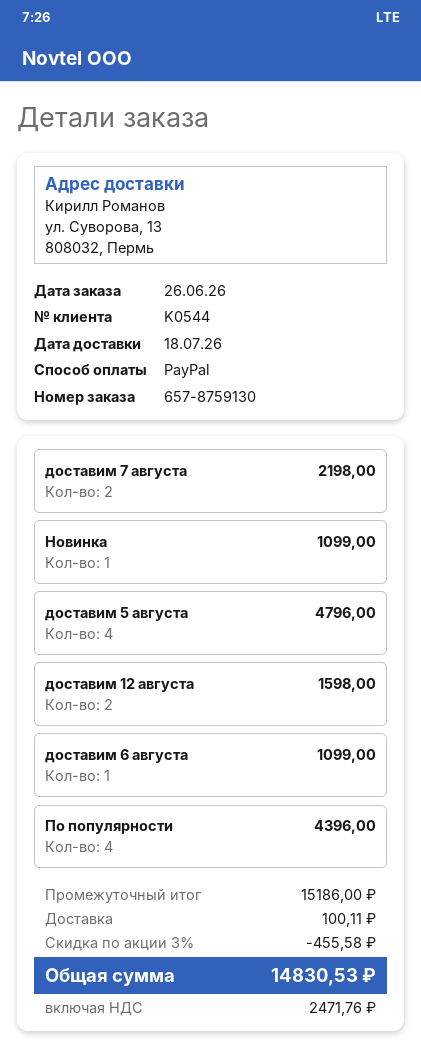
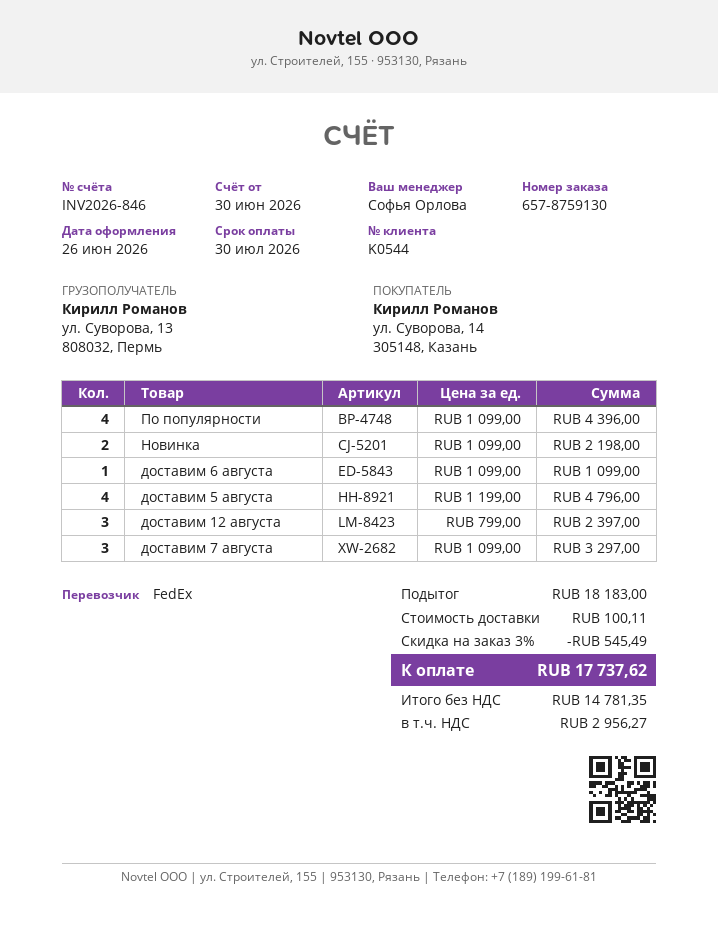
доставим 7 августа: 2 for 2198.00 -> 3 for 3297.00
Новинка: 1 for 1099.00 -> 2 for 2198.00
доставим 12 августа: 2 for 1598.00 -> 3 for 2397.00
subtotal: 15186.00 -> 18183.00
discount: 3% = 455.58 -> 3% = 545.49
tax: 2471.76 -> 2956.27
total: 14830.53 -> 17737.62

